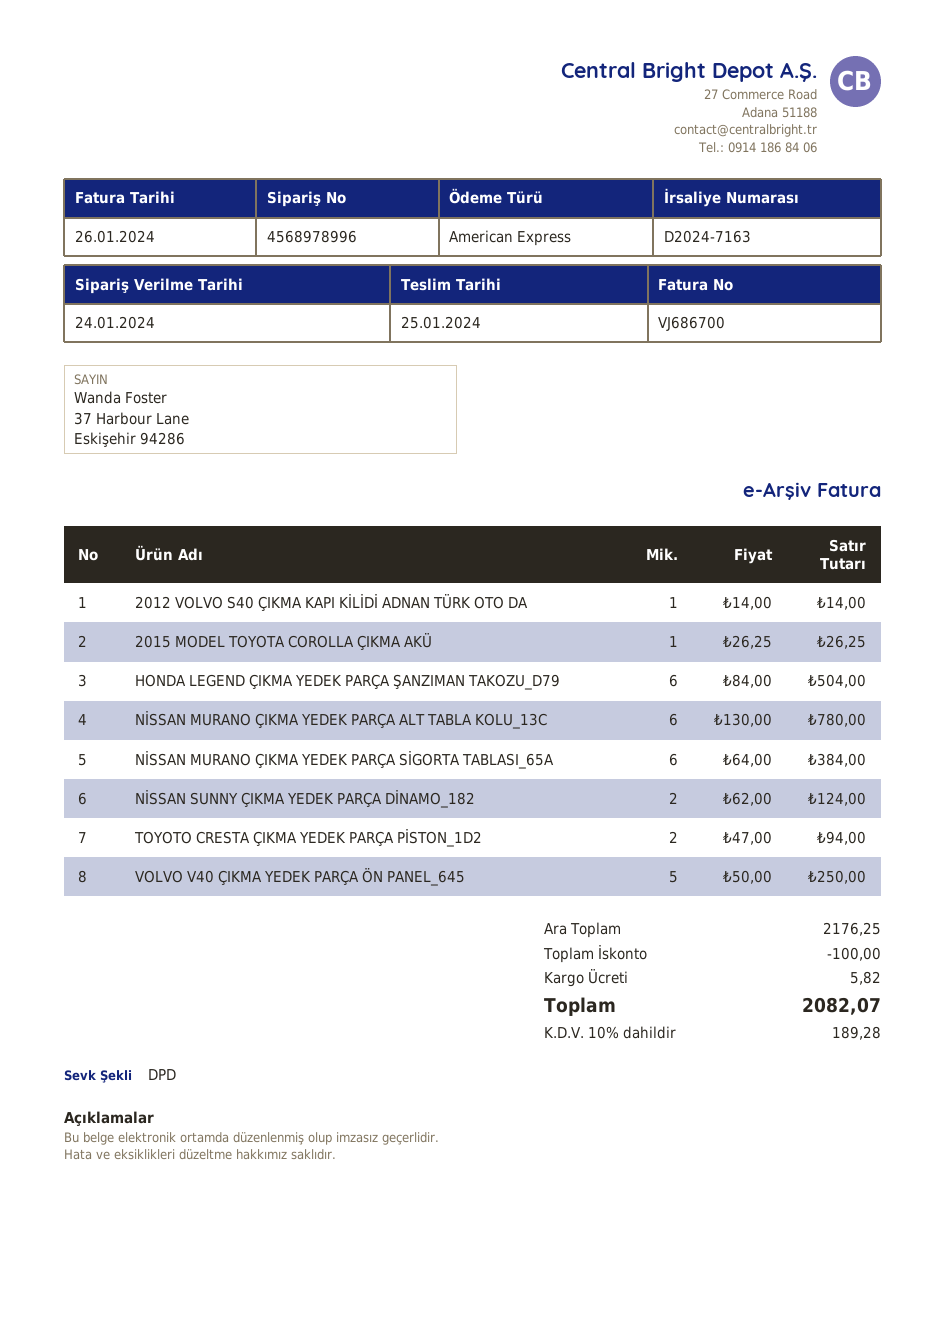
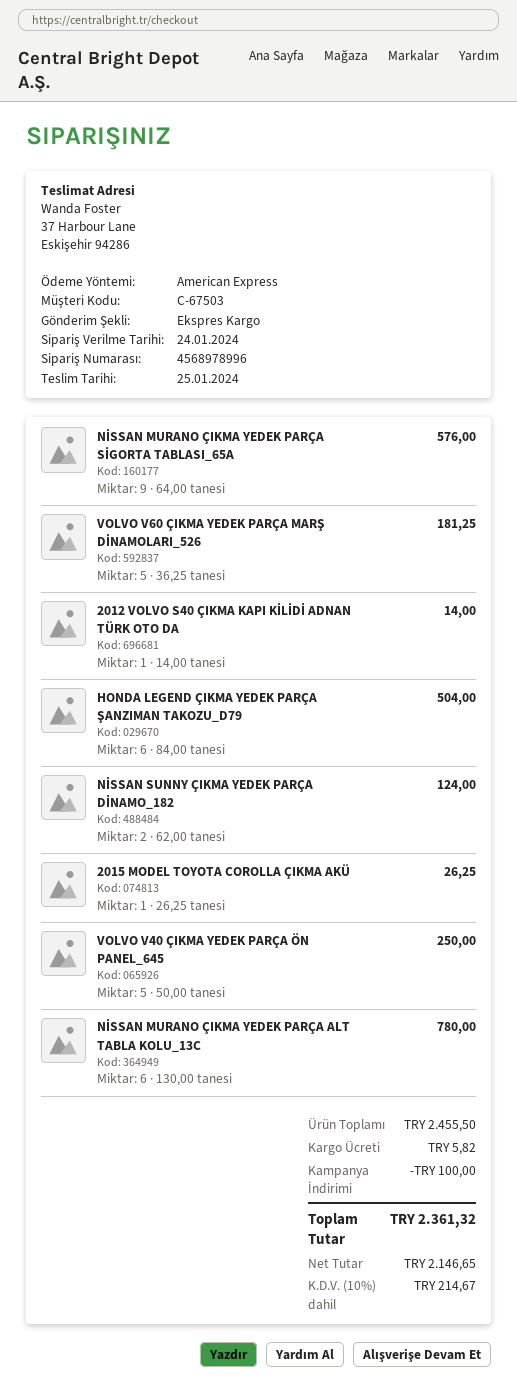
shipping method: DPD -> express
NİSSAN MURANO ÇIKMA YEDEK PARÇA SİGORTA TABLASI_65A: 6 x 64.00 = 384.00 -> 9 x 64.00 = 576.00
TOYOTO CRESTA ÇIKMA YEDEK PARÇA PİSTON_1D2: 2 x 47.00 = 94.00 -> none
VOLVO V60 ÇIKMA YEDEK PARÇA MARŞ DİNAMOLARI_526: none -> 5 x 36.25 = 181.25
subtotal: 2176.25 -> 2455.50
tax: 10% = 189.28 -> 10% = 214.67
total: 2082.07 -> 2361.32

